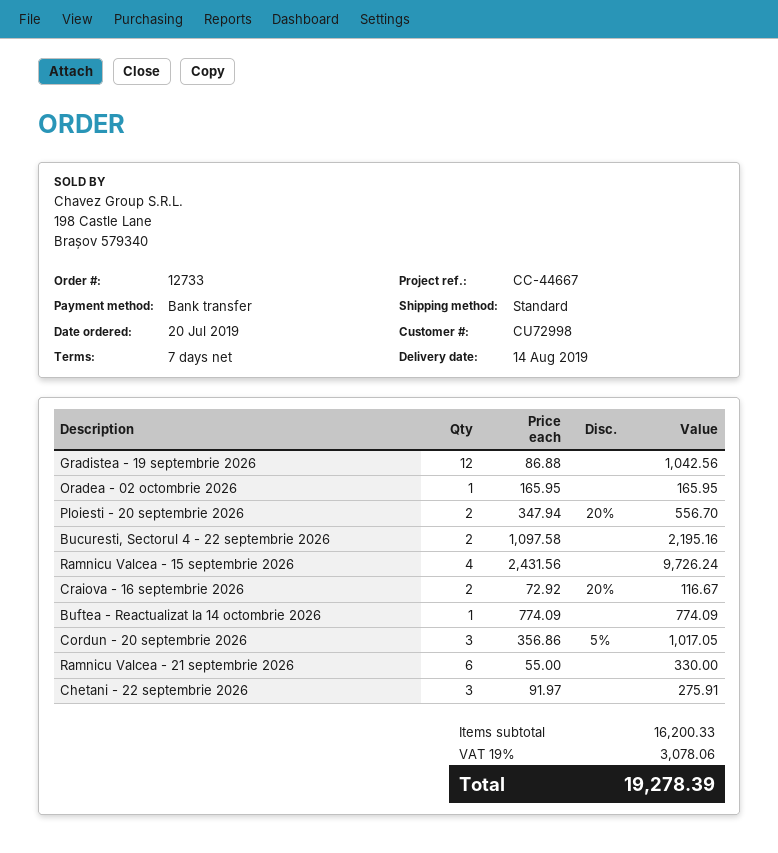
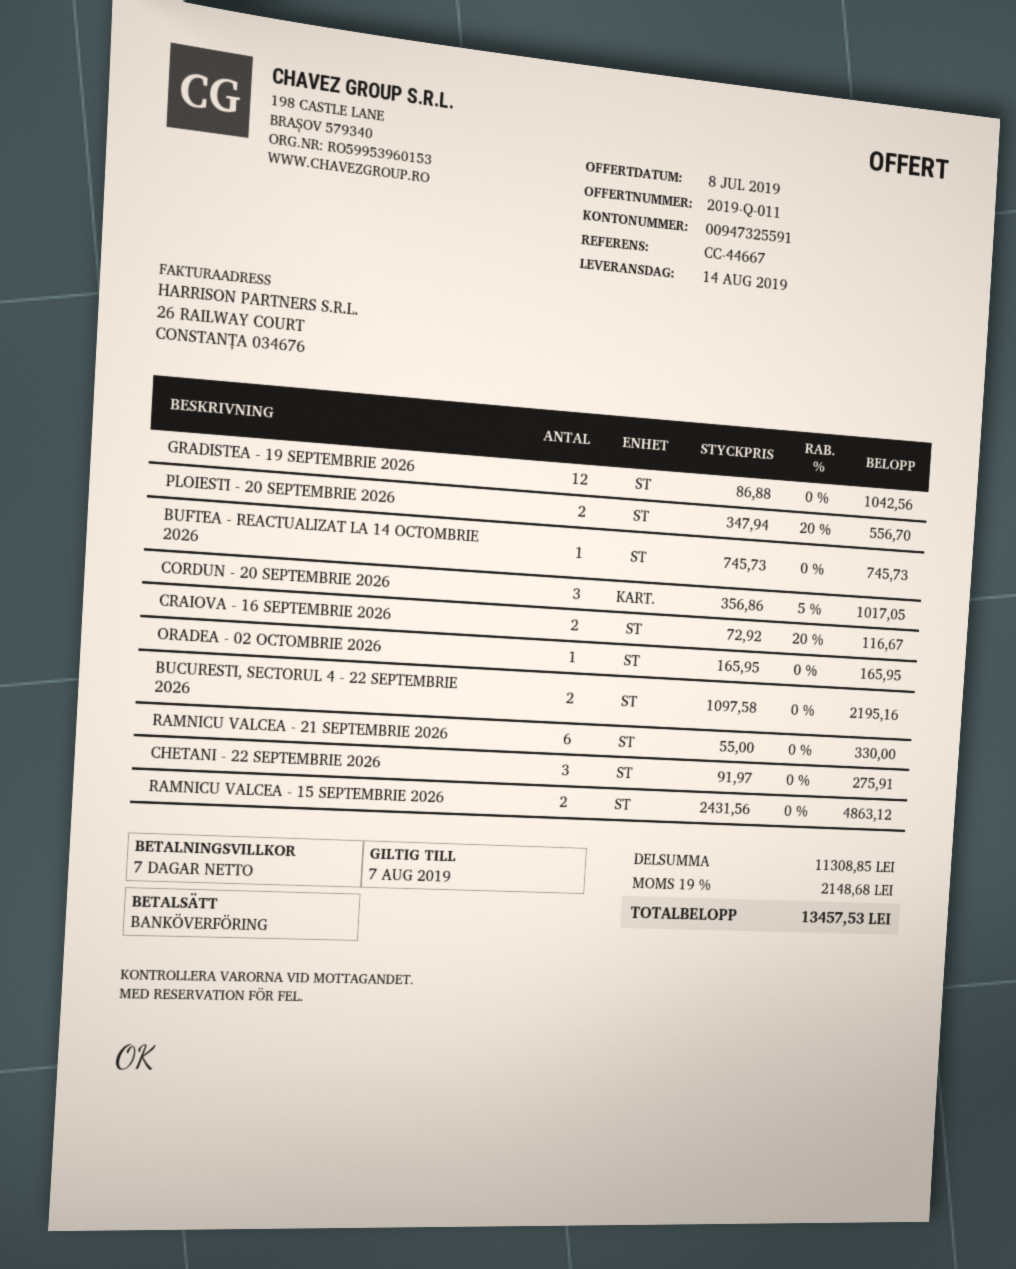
Ramnicu Valcea - 15 septembrie 2026: 4 x 2431.56 = 9726.24 -> 2 x 2431.56 = 4863.12
Buftea - Reactualizat la 14 octombrie 2026: 1 x 774.09 = 774.09 -> 1 x 745.73 = 745.73
subtotal: 16200.33 -> 11308.85
tax: 19% = 3078.06 -> 19% = 2148.68
total: 19278.39 -> 13457.53

